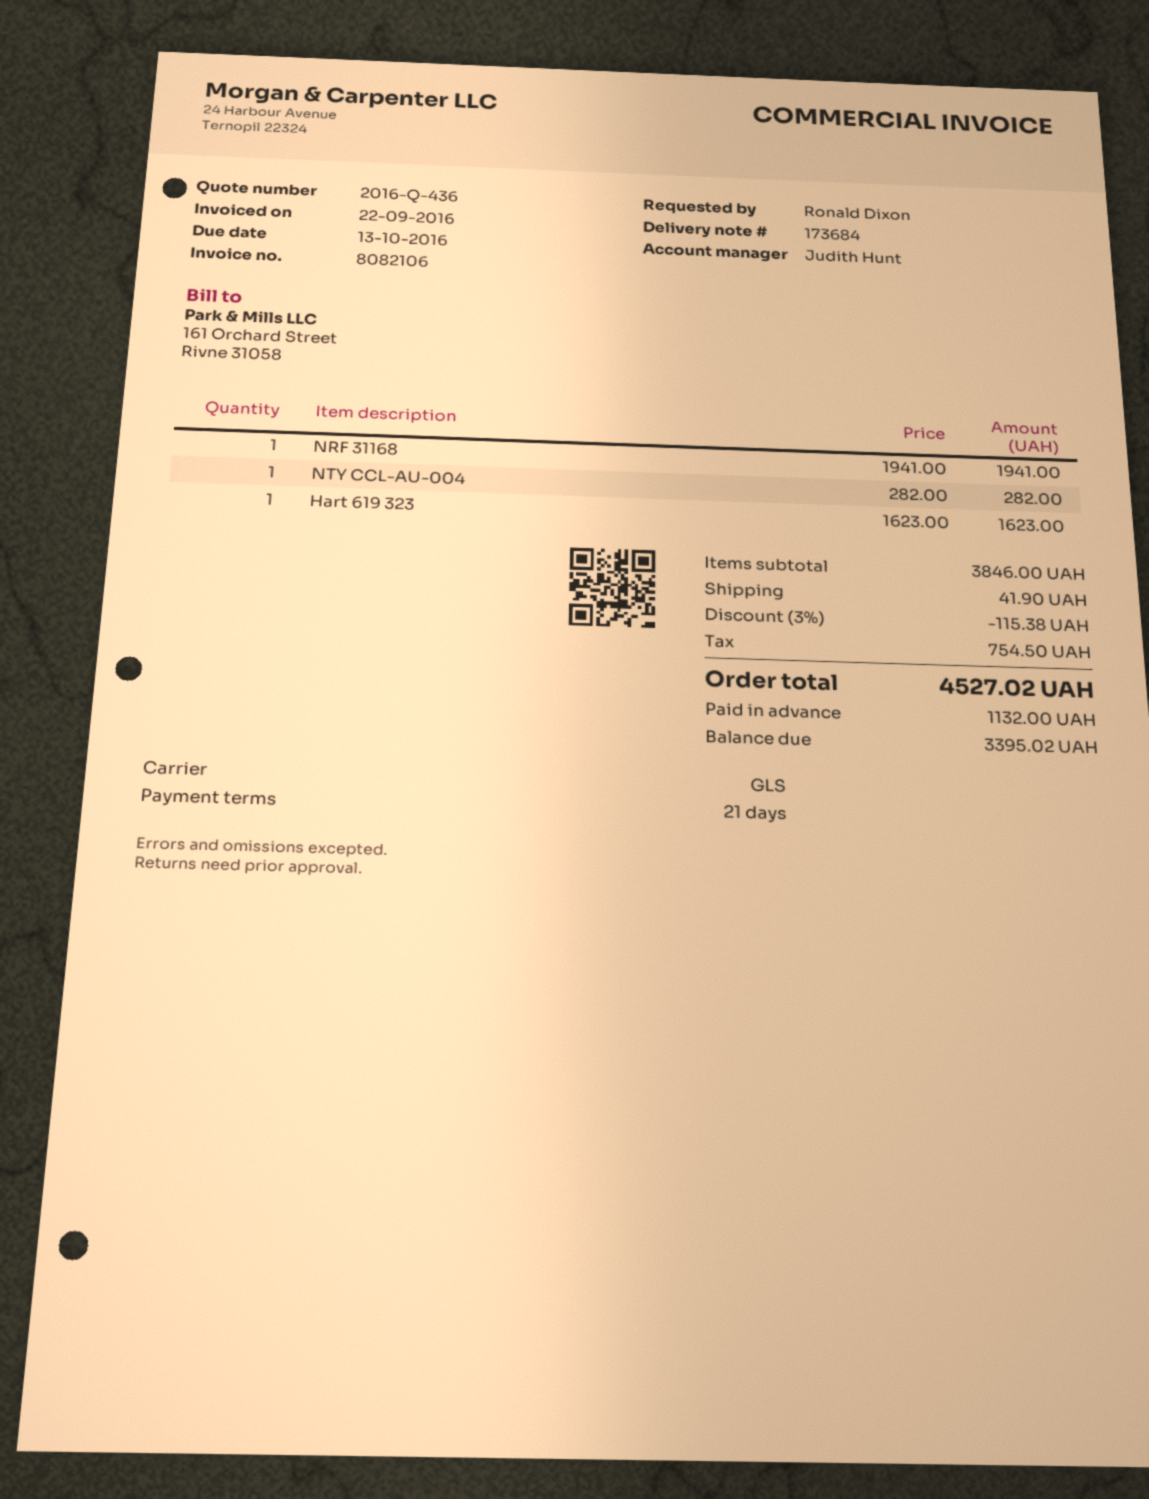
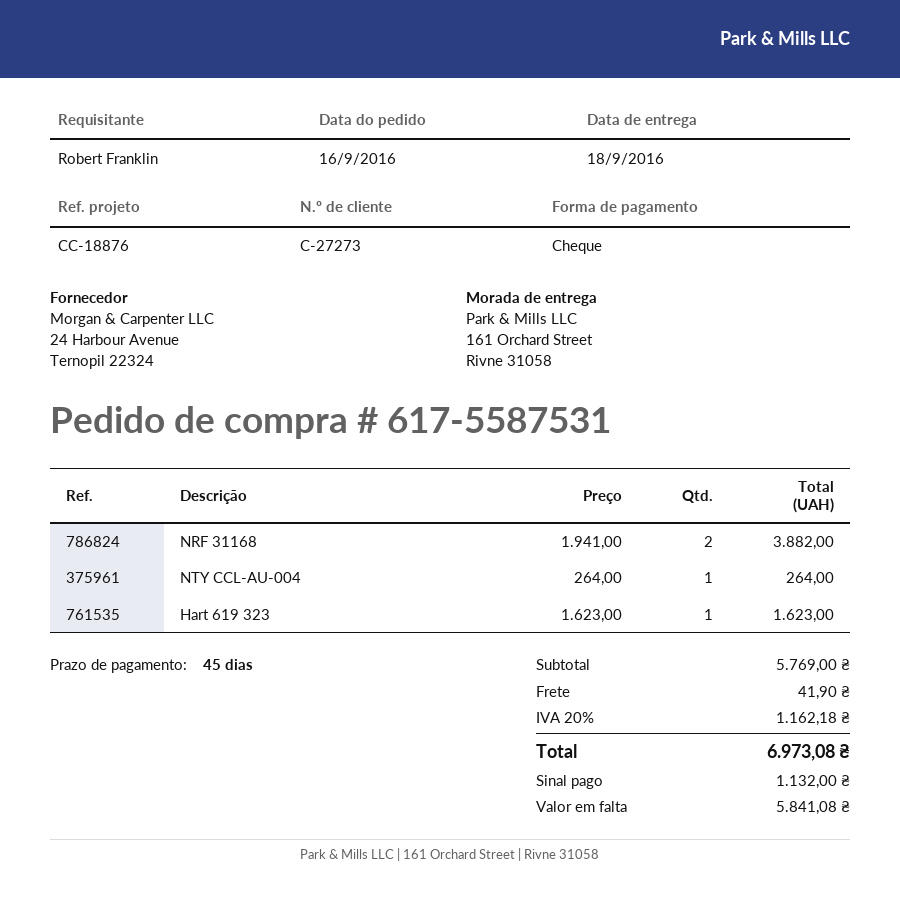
payment terms: 21 days -> 45 days
ordered by: Ronald Dixon -> Robert Franklin
NRF 31168: 1 x 1941.00 = 1941.00 -> 2 x 1941.00 = 3882.00
NTY CCL-AU-004: 1 x 282.00 = 282.00 -> 1 x 264.00 = 264.00
subtotal: 3846.00 -> 5769.00
discount: 3% = 115.38 -> none
tax: 754.50 -> 1162.18
total: 4527.02 -> 6973.08
balance: 3395.02 -> 5841.08

